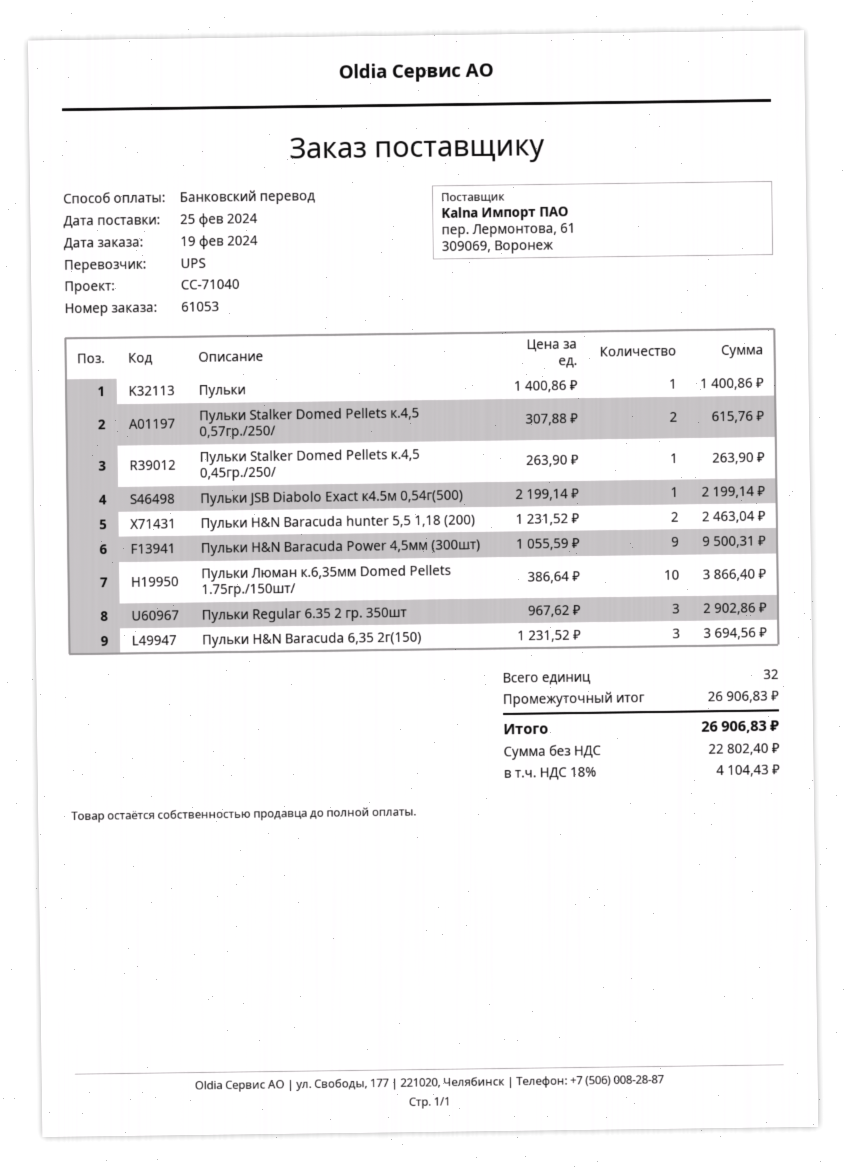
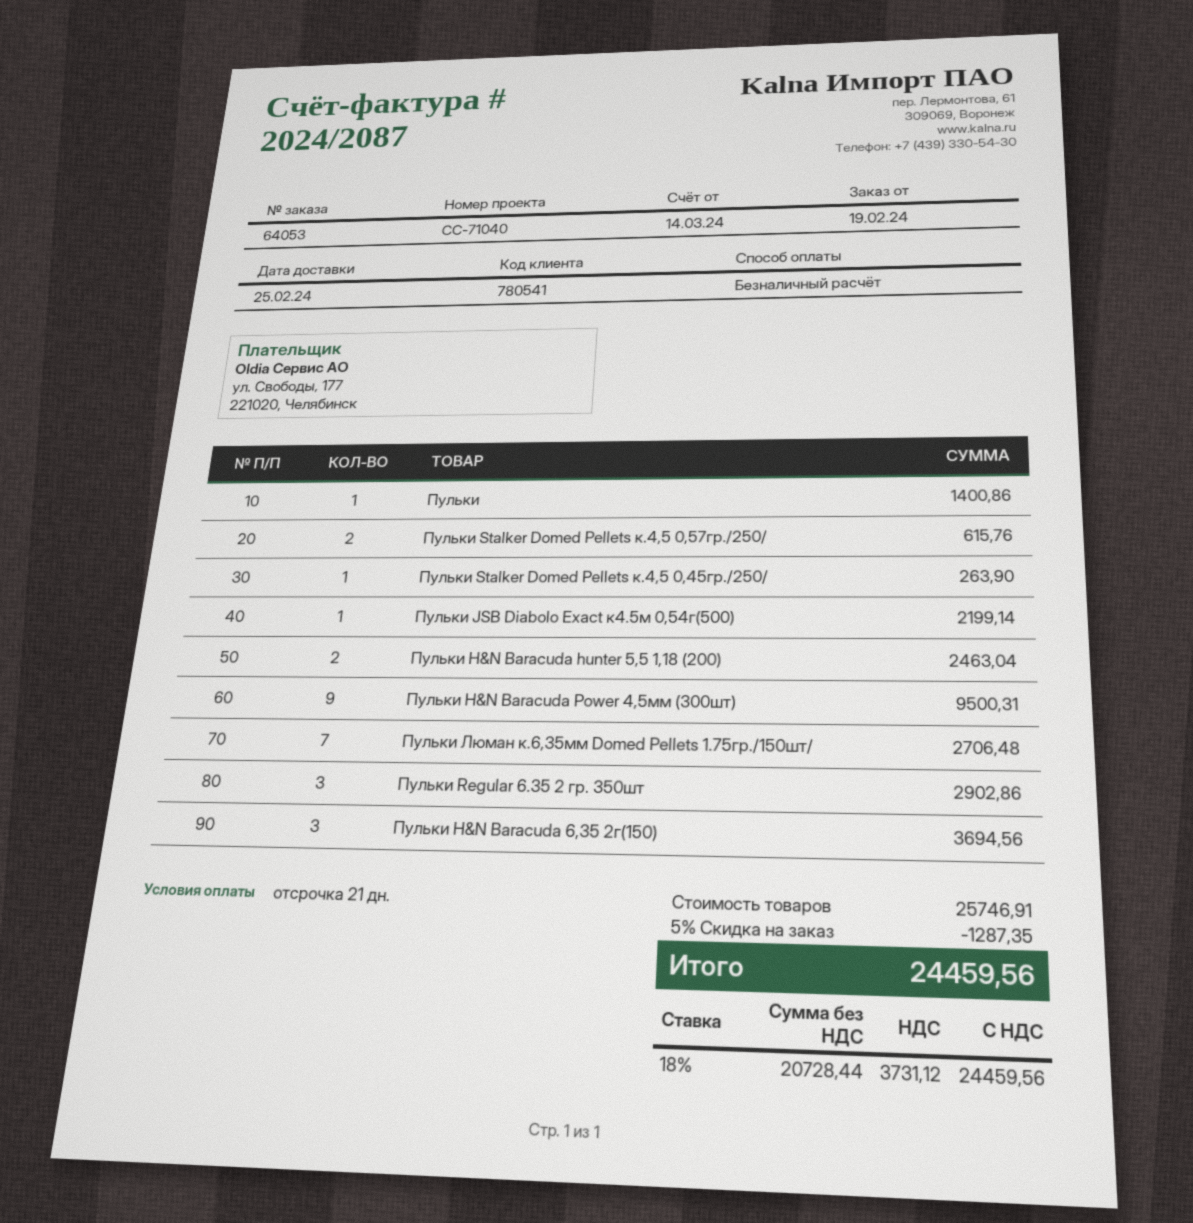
order number: 61053 -> 64053
Пульки Люман к.6,35мм Domed Pellets 1.75гр./150шт/: 10 for 3866.40 -> 7 for 2706.48
subtotal: 26906.83 -> 25746.91
discount: none -> 5% = 1287.35
net: 22802.40 -> 20728.44
tax: 18% = 4104.43 -> 18% = 3731.12
total: 26906.83 -> 24459.56

